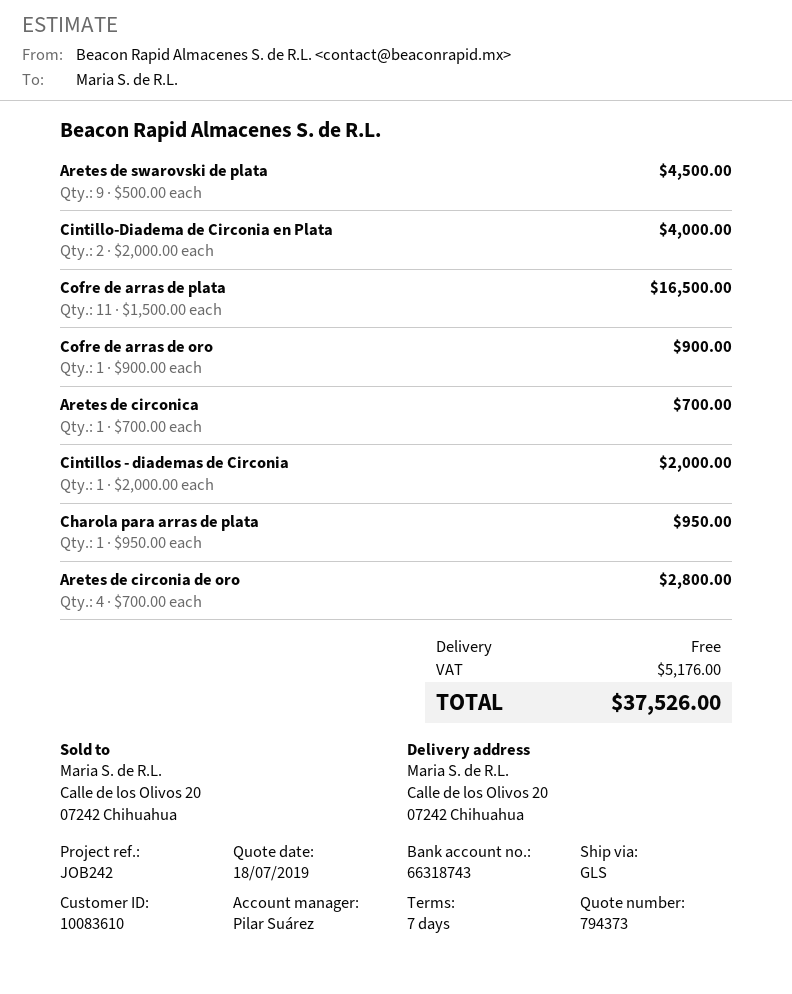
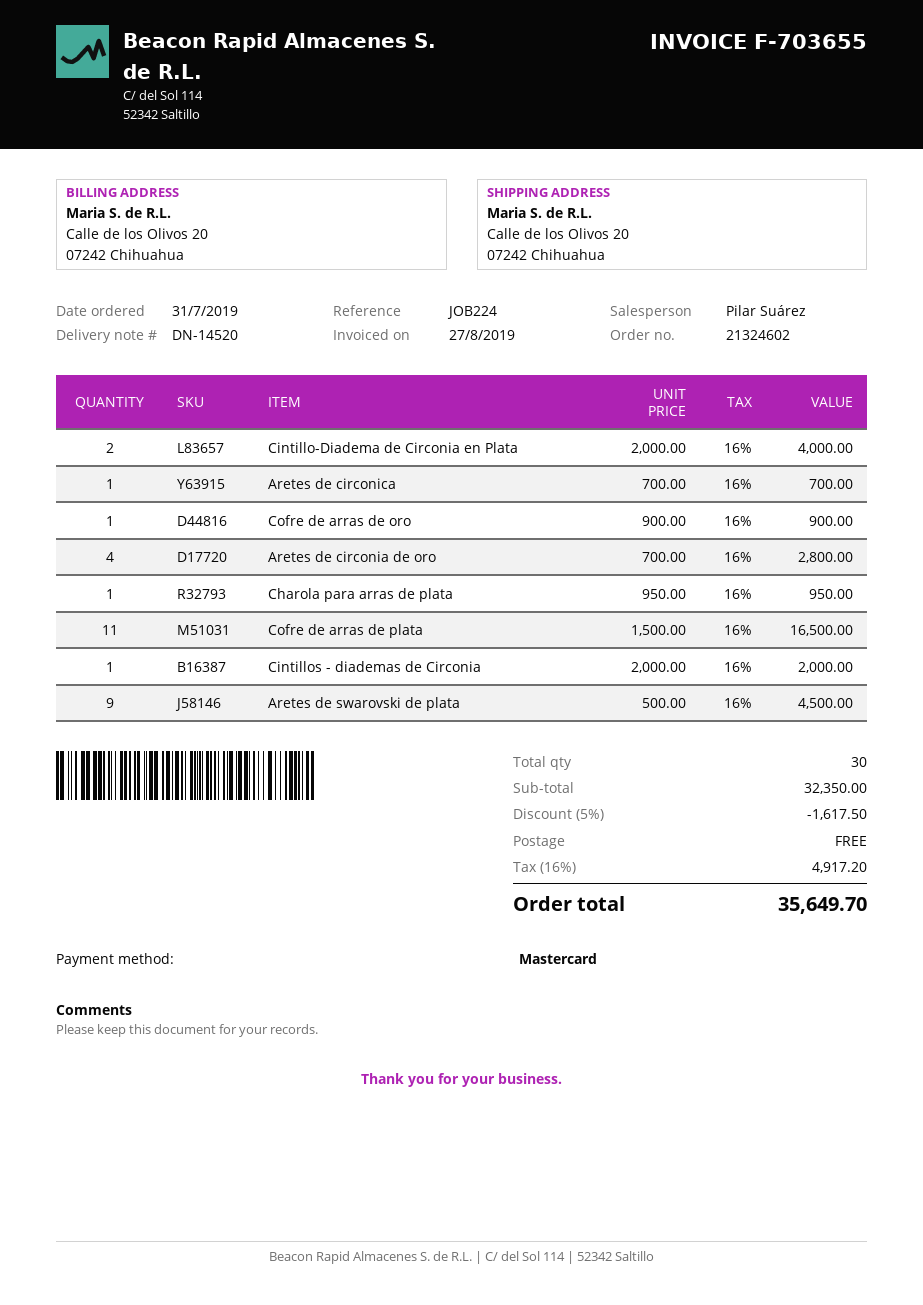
reference: JOB242 -> JOB224
discount: none -> 5% = 1617.50
tax: 5176.00 -> 4917.20
total: 37526.00 -> 35649.70

